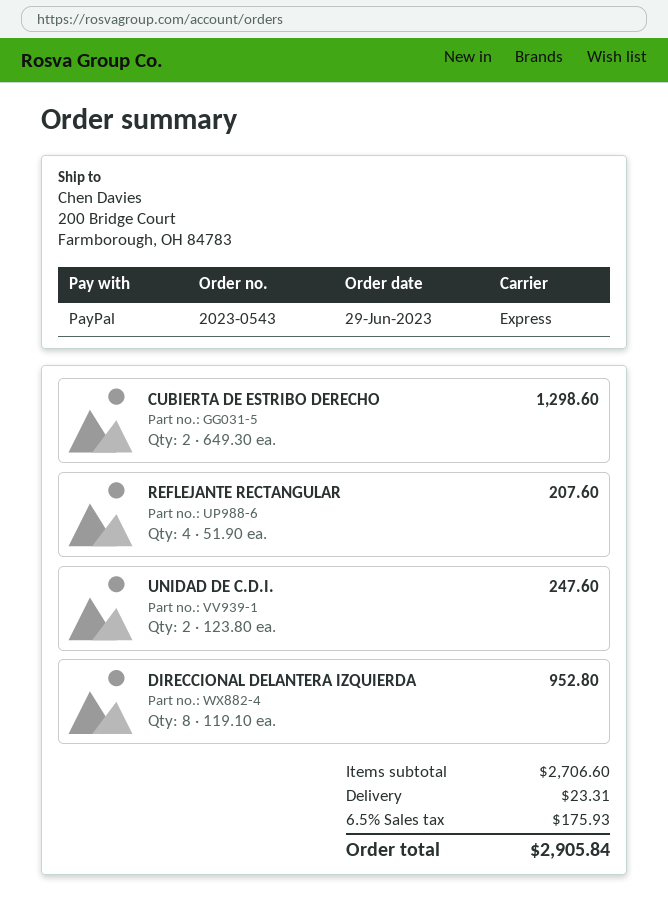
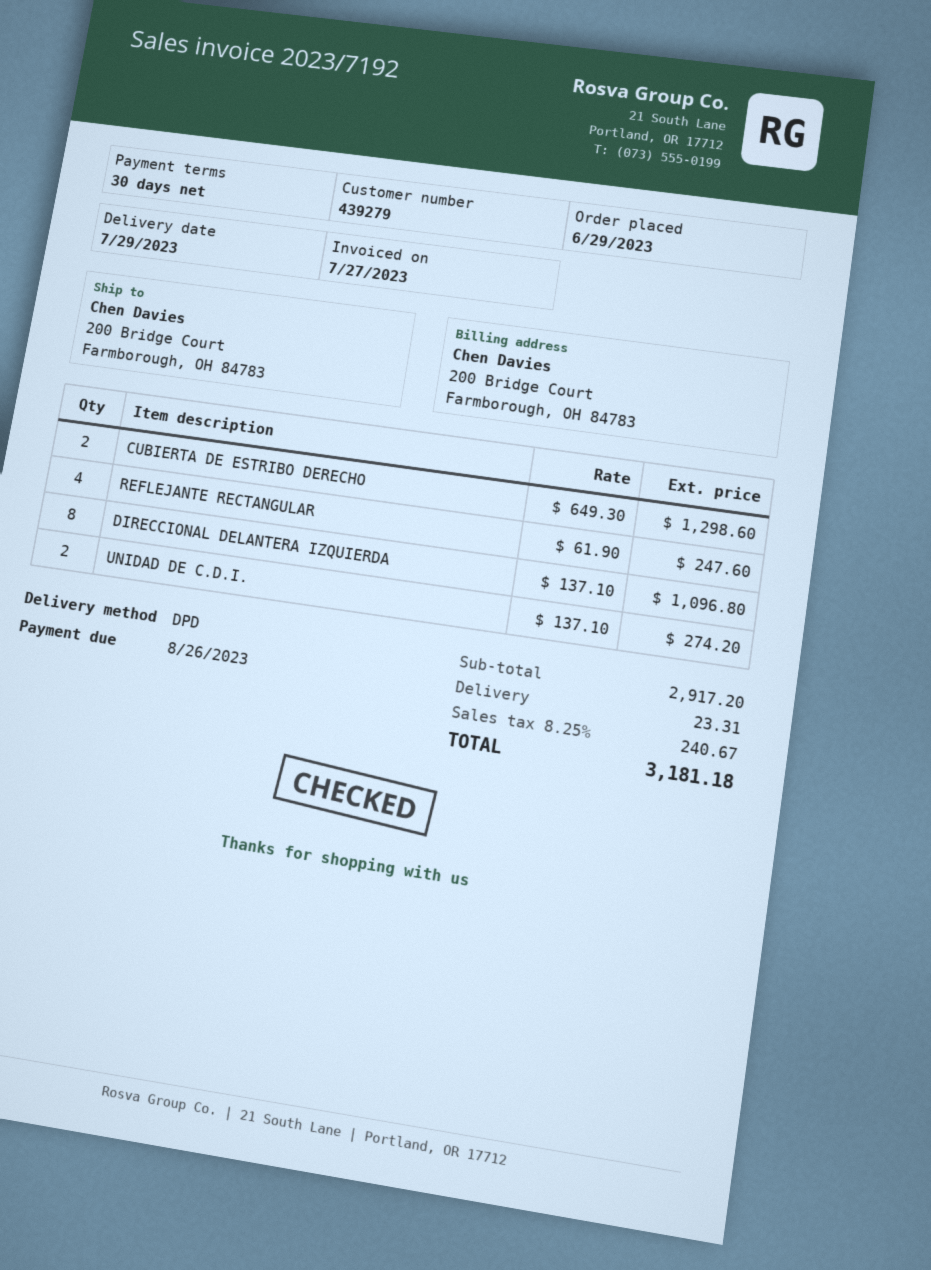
shipping method: express -> DPD
REFLEJANTE RECTANGULAR: 4 x 51.90 = 207.60 -> 4 x 61.90 = 247.60
UNIDAD DE C.D.I.: 2 x 123.80 = 247.60 -> 2 x 137.10 = 274.20
DIRECCIONAL DELANTERA IZQUIERDA: 8 x 119.10 = 952.80 -> 8 x 137.10 = 1096.80
subtotal: 2706.60 -> 2917.20
tax: 6.5% = 175.93 -> 8.25% = 240.67
total: 2905.84 -> 3181.18

